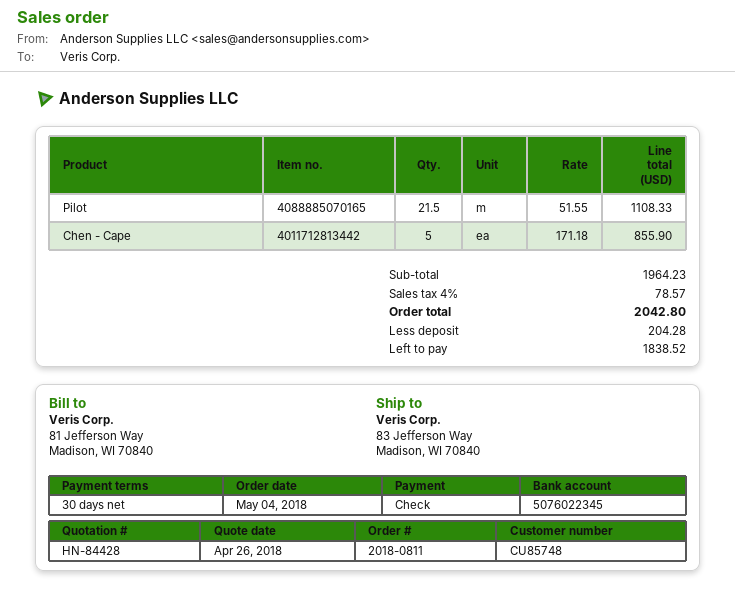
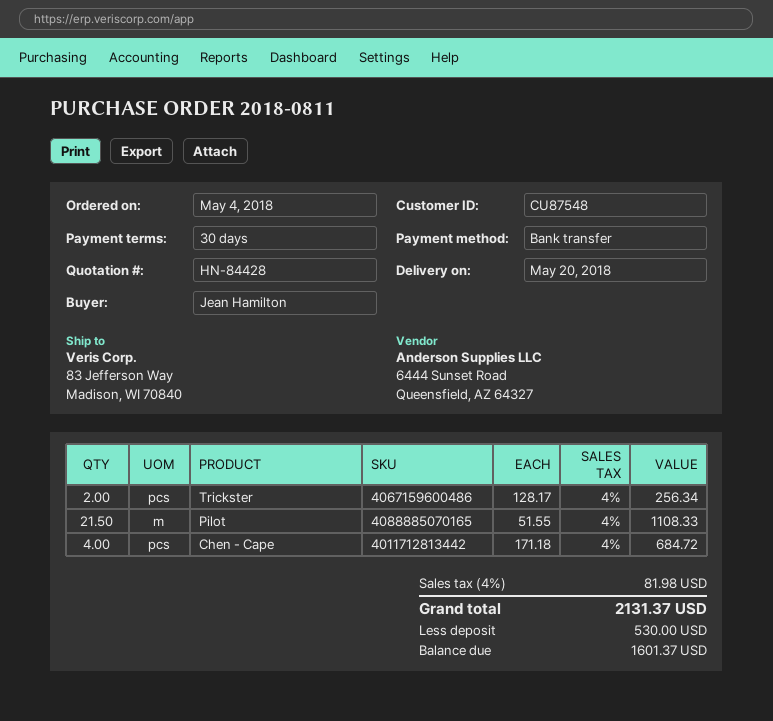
customer number: CU85748 -> CU87548
payment method: cheque -> bank transfer
Chen - Cape: 5 x 171.18 = 855.90 -> 4 x 171.18 = 684.72
Trickster: none -> 2 x 128.17 = 256.34
tax: 4% = 78.57 -> 4% = 81.98
total: 2042.80 -> 2131.37
deposit: 204.28 -> 530.00
balance: 1838.52 -> 1601.37

